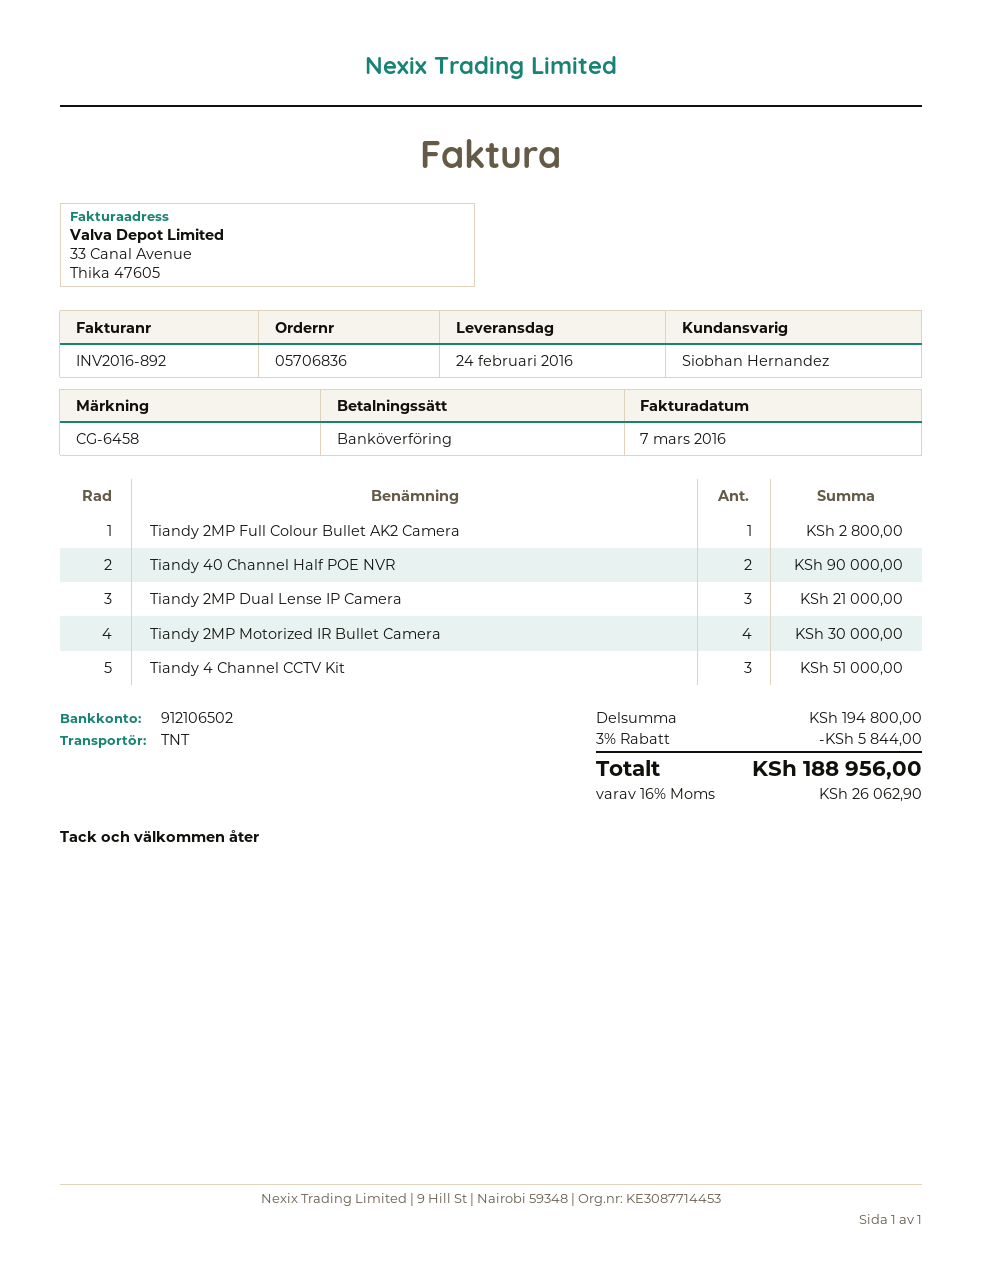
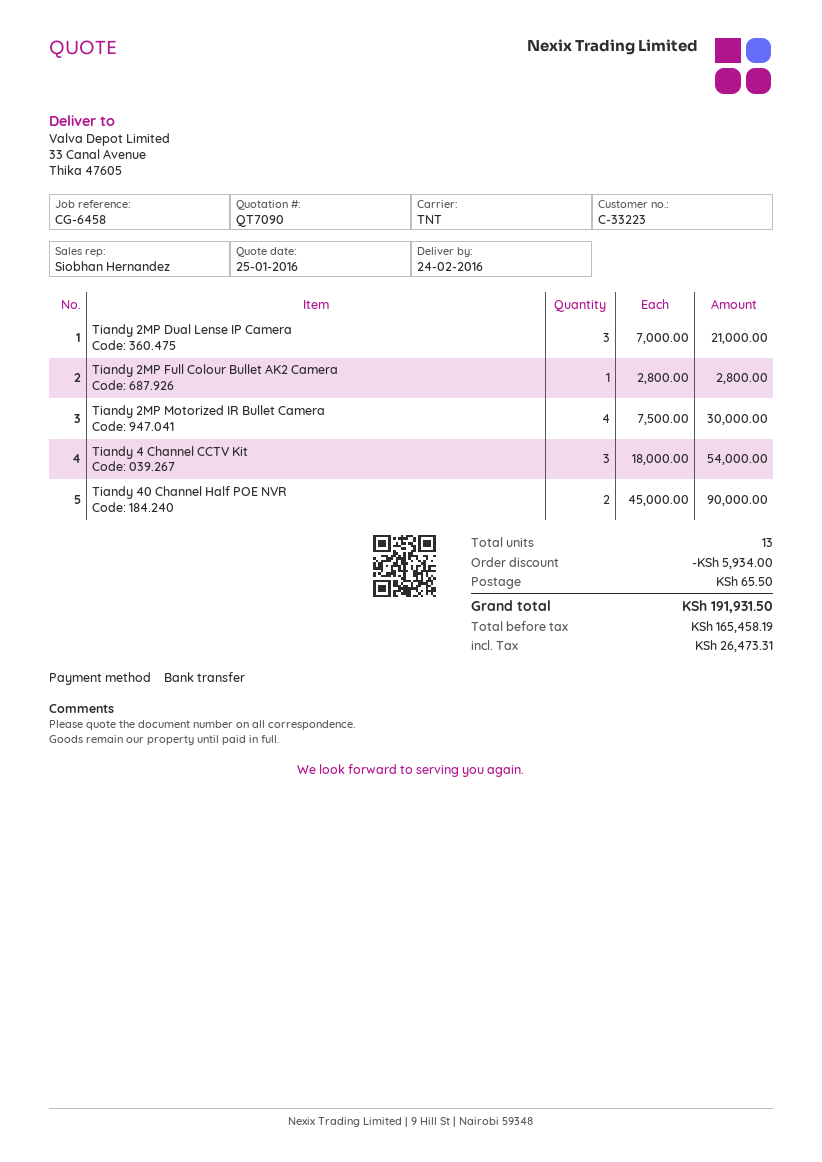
Tiandy 4 Channel CCTV Kit: 3 for 51000.00 -> 3 for 54000.00
discount: 5844.00 -> 5934.00
shipping: none -> 65.50
tax: 26062.90 -> 26473.31
total: 188956.00 -> 191931.50

